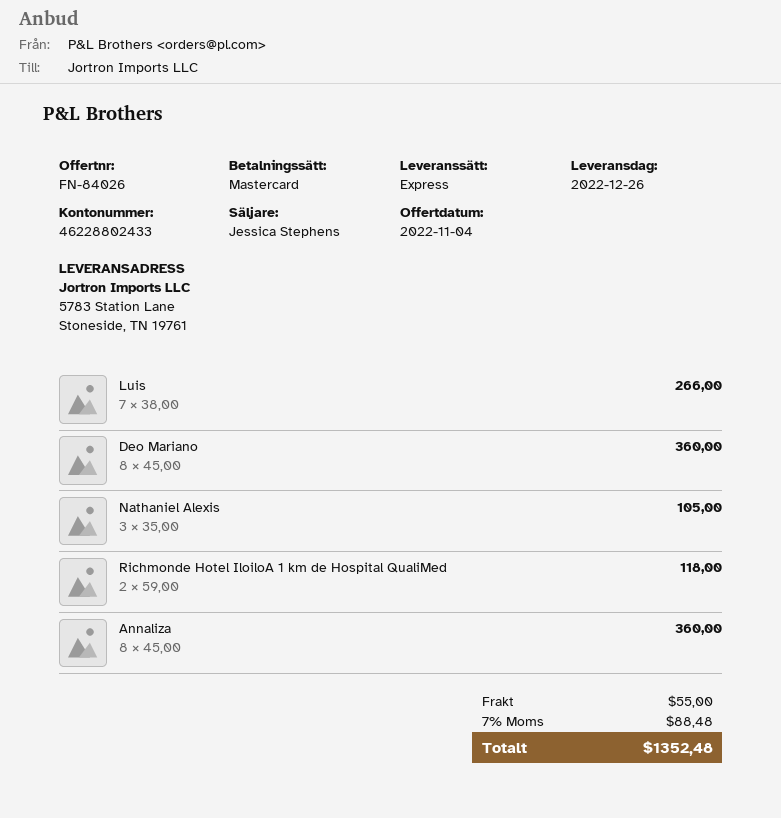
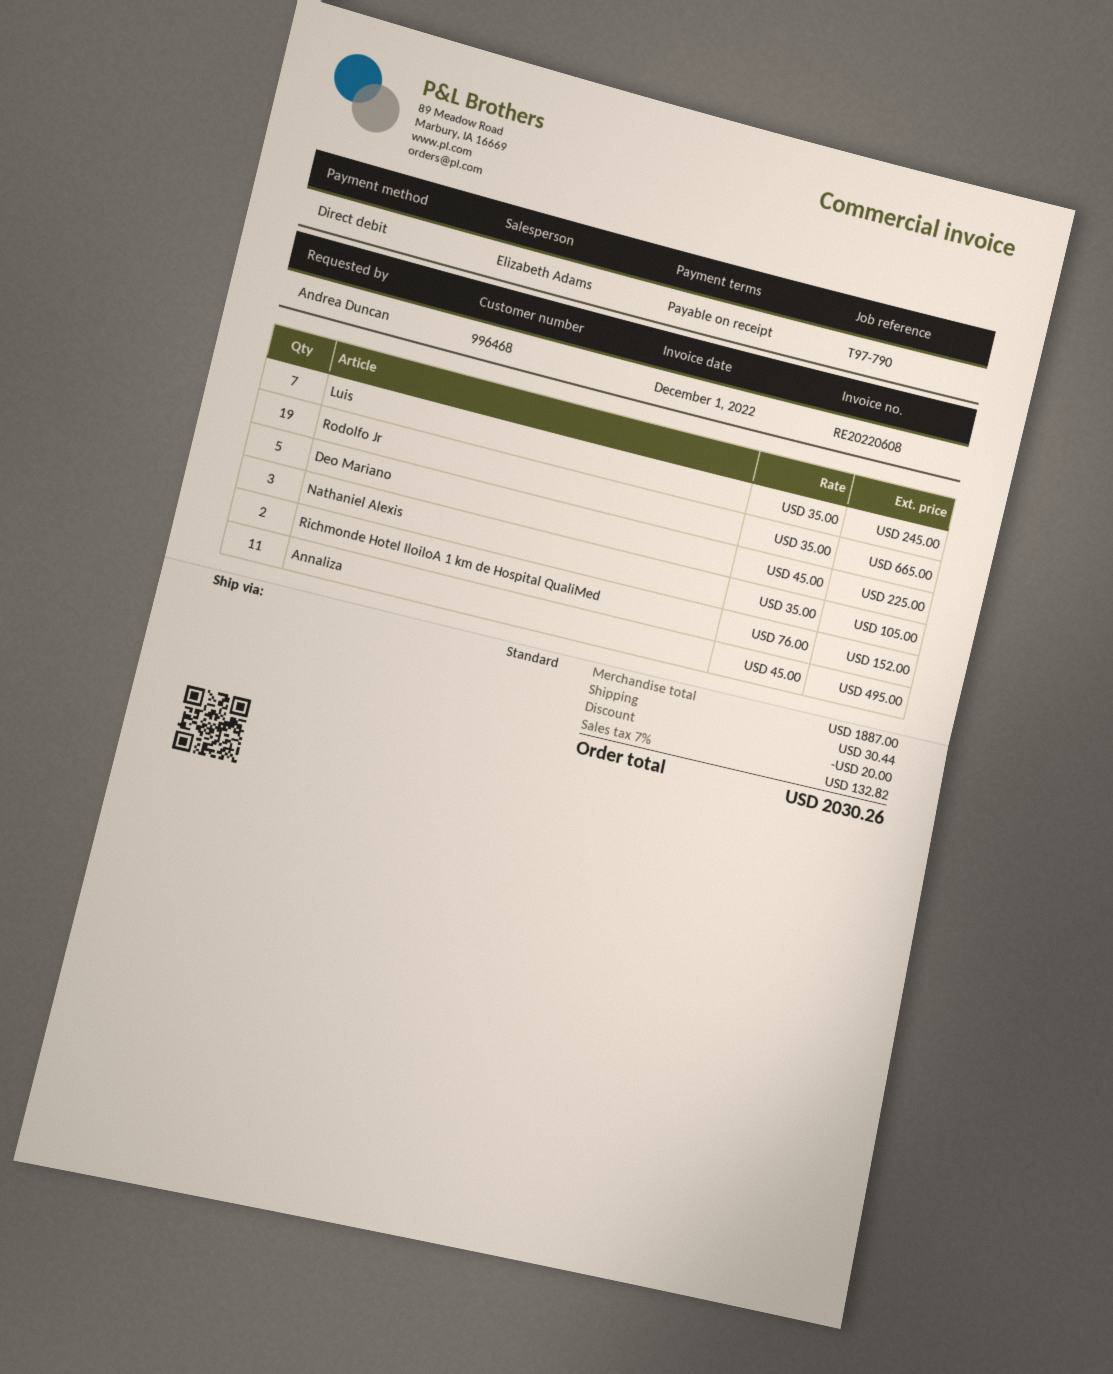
sales rep: Jessica Stephens -> Elizabeth Adams
payment method: Mastercard -> direct debit
shipping method: express -> standard
Luis: 7 x 38.00 = 266.00 -> 7 x 35.00 = 245.00
Deo Mariano: 8 x 45.00 = 360.00 -> 5 x 45.00 = 225.00
Richmonde Hotel IloiloA 1 km de Hospital QualiMed: 2 x 59.00 = 118.00 -> 2 x 76.00 = 152.00
Annaliza: 8 x 45.00 = 360.00 -> 11 x 45.00 = 495.00
Rodolfo Jr: none -> 19 x 35.00 = 665.00
discount: none -> 20.00
shipping: 55.00 -> 30.44
tax: 7% = 88.48 -> 7% = 132.82
total: 1352.48 -> 2030.26

